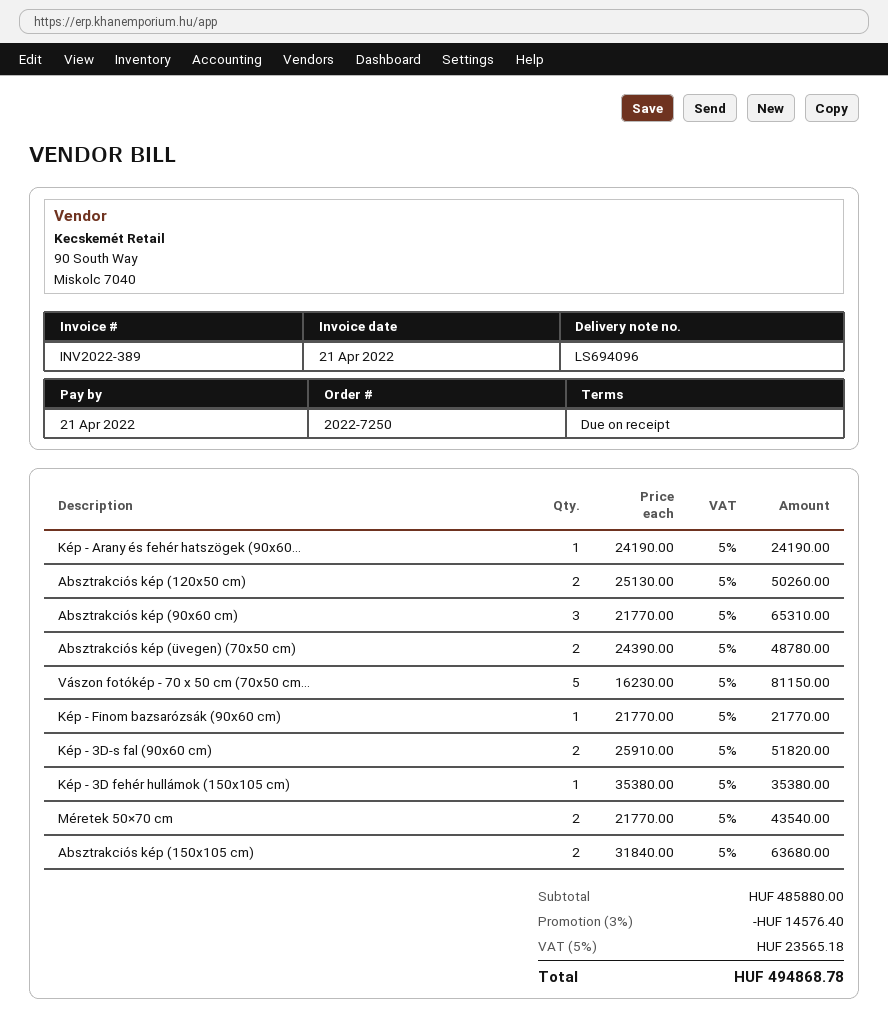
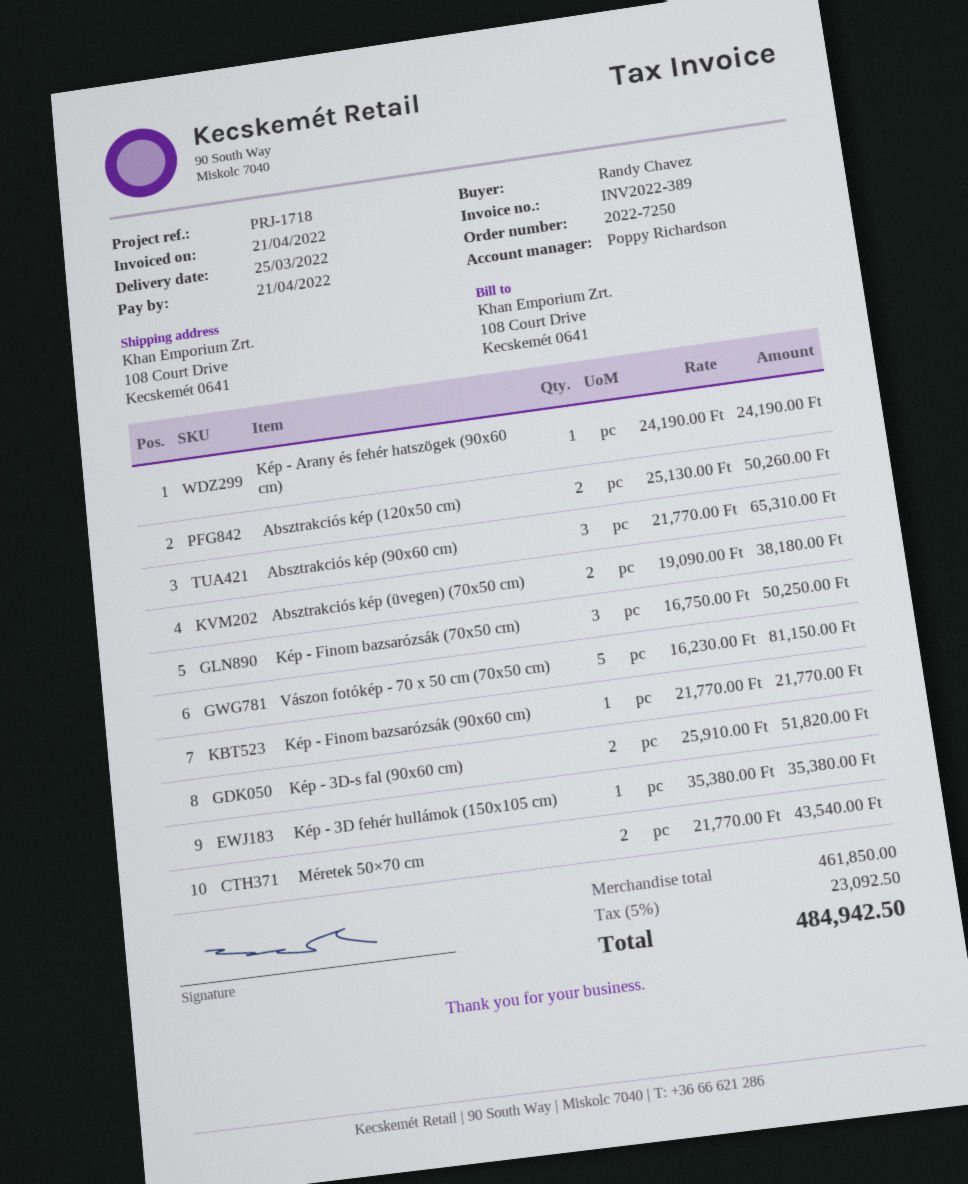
Absztrakciós kép (üvegen) (70x50 cm): 2 x 24390.00 = 48780.00 -> 2 x 19090.00 = 38180.00
Absztrakciós kép (150x105 cm): 2 x 31840.00 = 63680.00 -> none
Kép - Finom bazsarózsák (70x50 cm): none -> 3 x 16750.00 = 50250.00
subtotal: 485880.00 -> 461850.00
discount: 3% = 14576.40 -> none
tax: 5% = 23565.18 -> 5% = 23092.50
total: 494868.78 -> 484942.50

